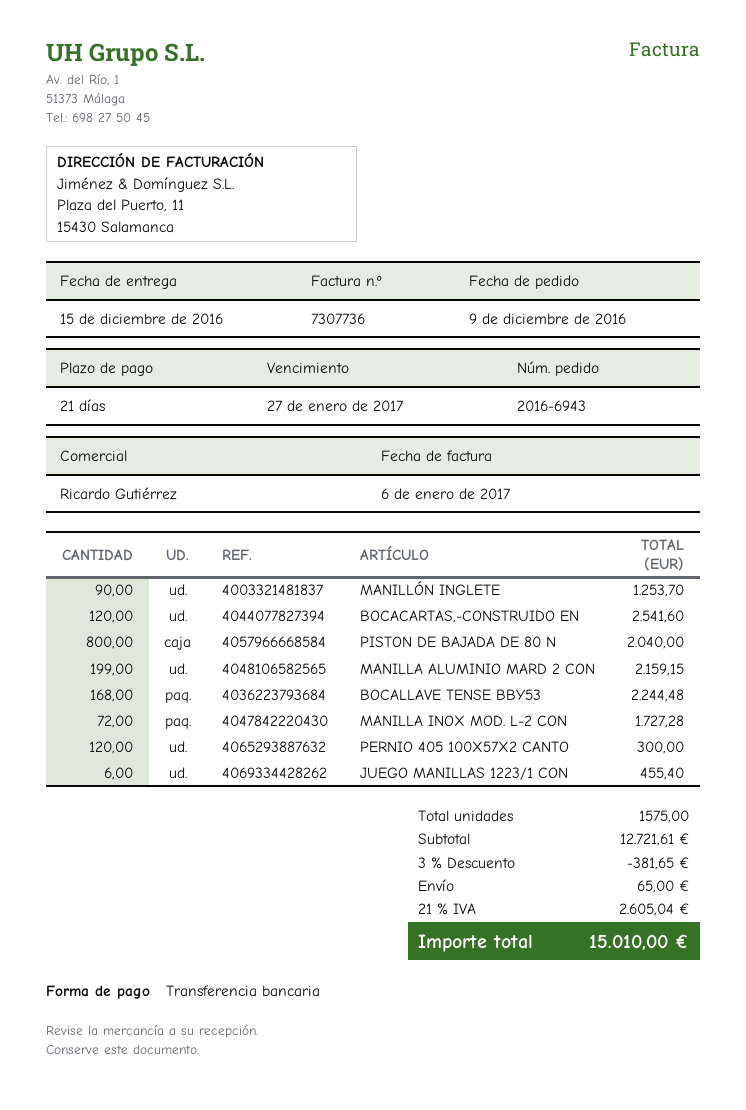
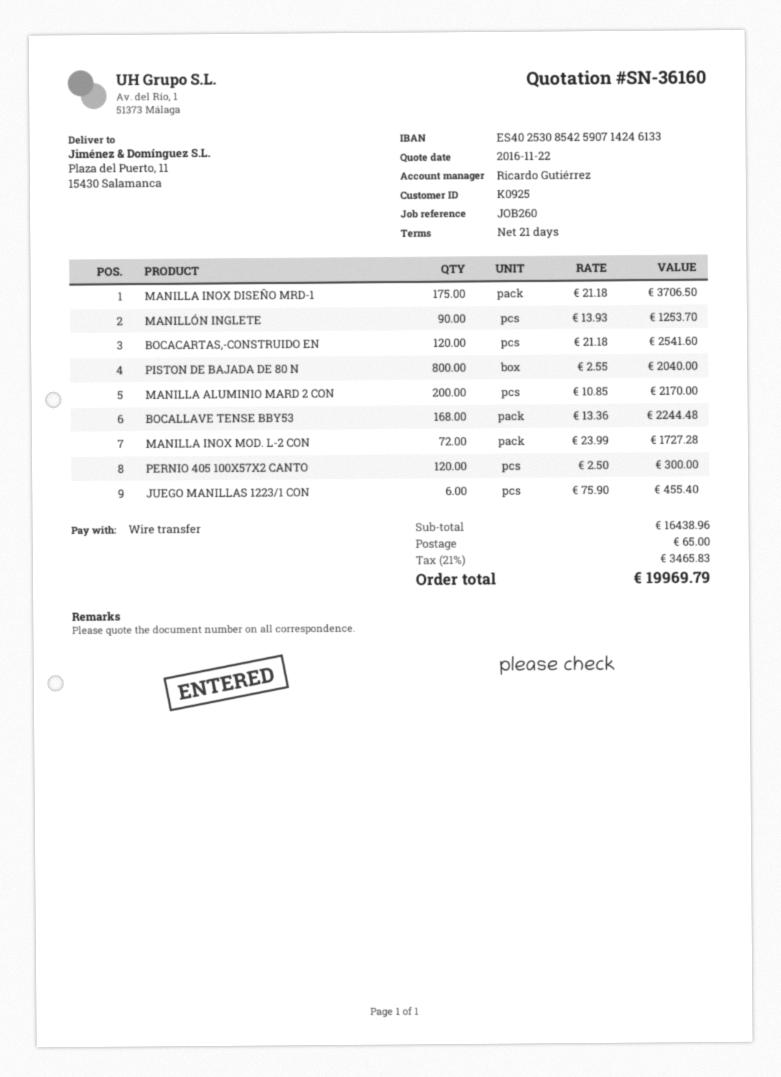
MANILLA ALUMINIO MARD 2 CON: 199 for 2159.15 -> 200 for 2170.00
MANILLA INOX DISEÑO MRD-1: none -> 175 for 3706.50
subtotal: 12721.61 -> 16438.96
discount: 3% = 381.65 -> none
tax: 21% = 2605.04 -> 21% = 3465.83
total: 15010.00 -> 19969.79

